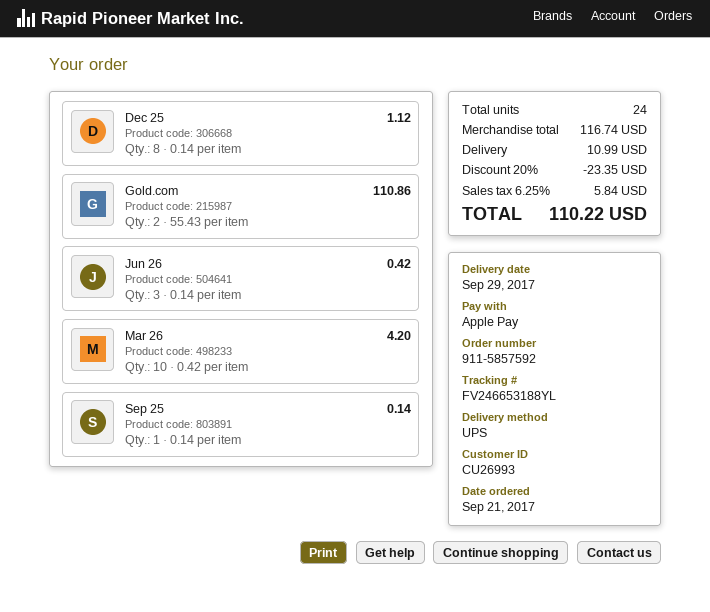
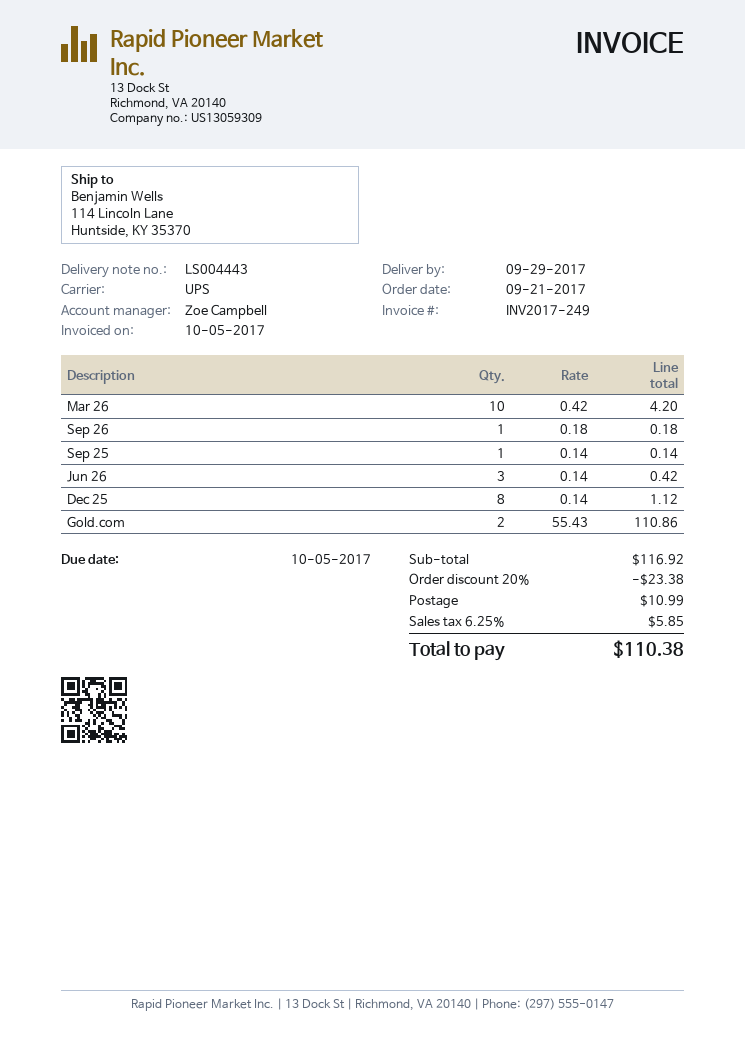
Sep 26: none -> 1 x 0.18 = 0.18
subtotal: 116.74 -> 116.92
discount: 20% = 23.35 -> 20% = 23.38
tax: 6.25% = 5.84 -> 6.25% = 5.85
total: 110.22 -> 110.38

